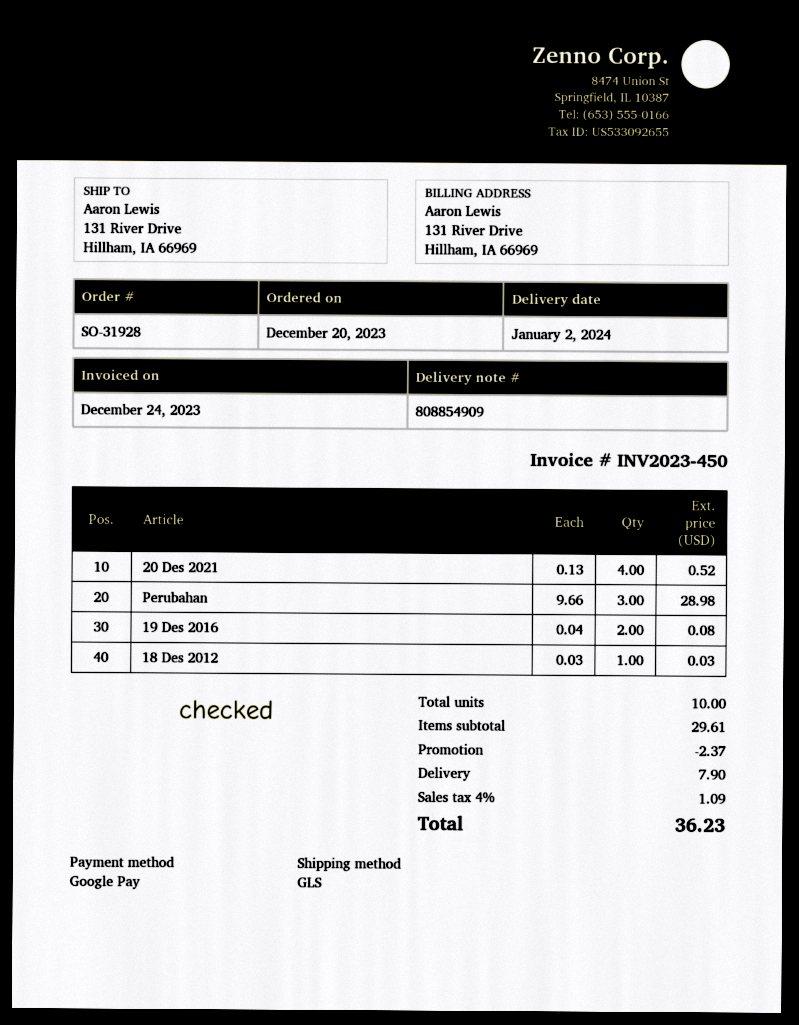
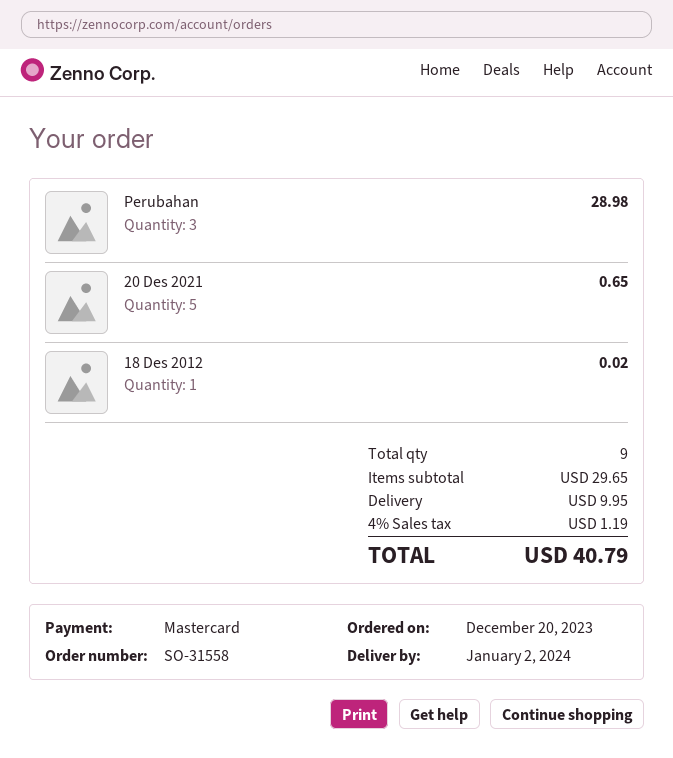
order number: SO-31928 -> SO-31558
payment method: Google Pay -> Mastercard
20 Des 2021: 4 for 0.52 -> 5 for 0.65
19 Des 2016: 2 for 0.08 -> none
18 Des 2012: 1 for 0.03 -> 1 for 0.02
total quantity: 10 -> 9
subtotal: 29.61 -> 29.65
discount: 2.37 -> none
shipping: 7.90 -> 9.95
tax: 4% = 1.09 -> 4% = 1.19
total: 36.23 -> 40.79

